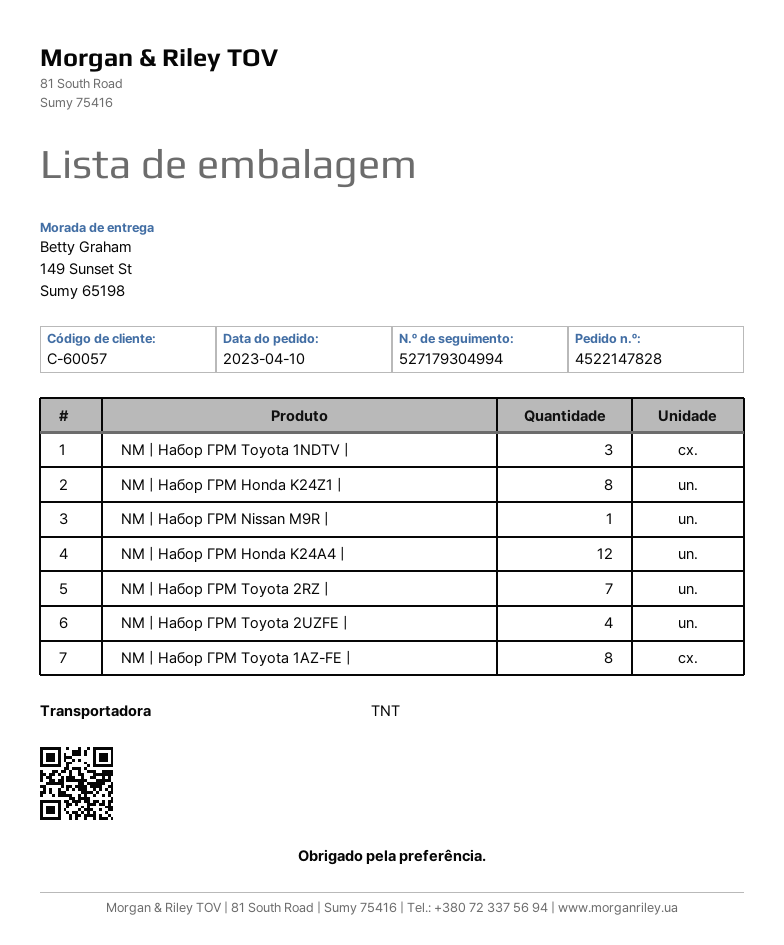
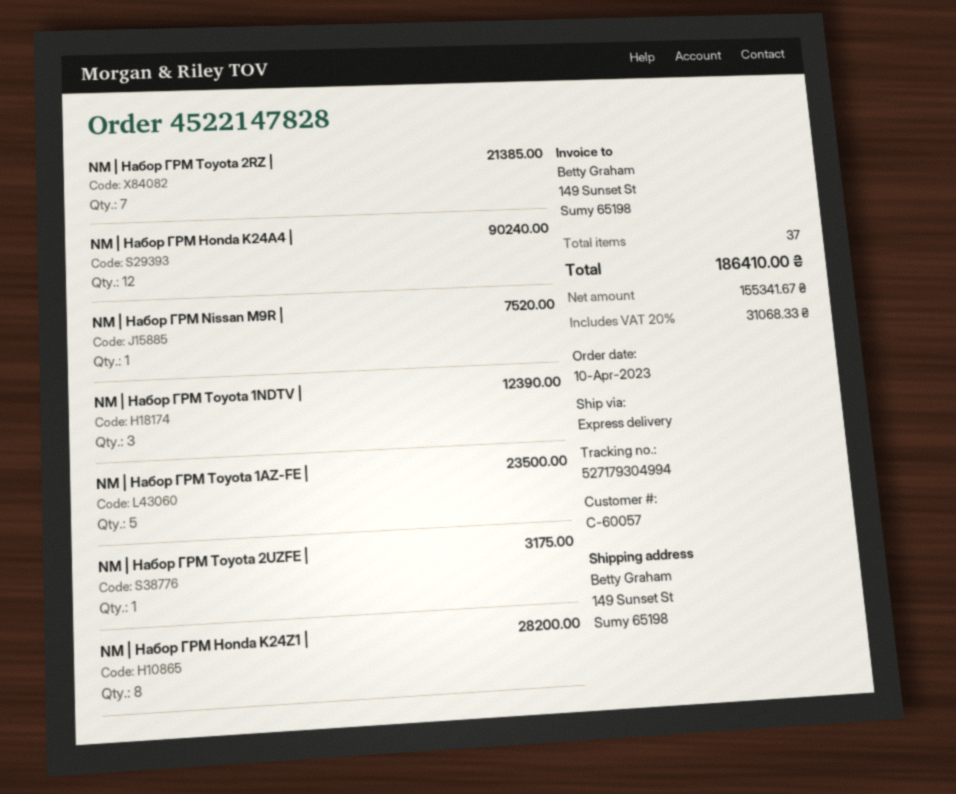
shipping method: TNT -> express
NM | Набор ГРМ Toyota 2UZFE |: 4 -> 1
NM | Набор ГРМ Toyota 1AZ-FE |: 8 -> 5

